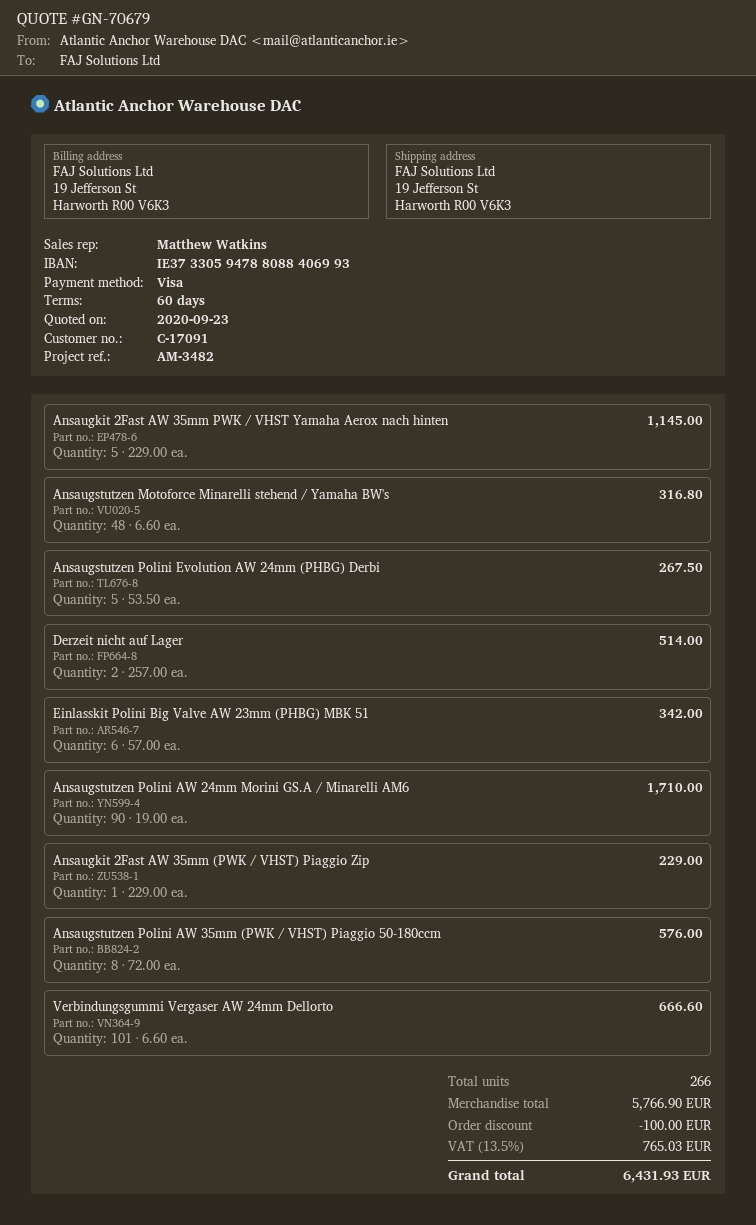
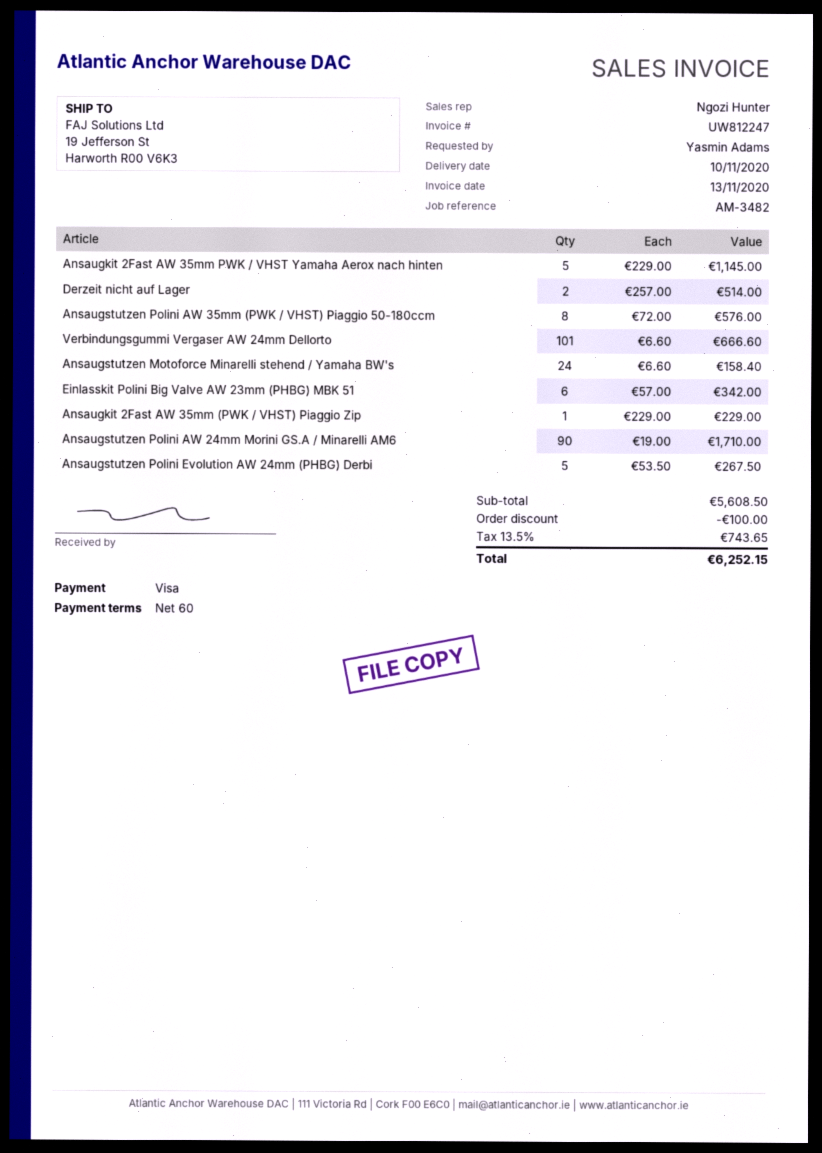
sales rep: Matthew Watkins -> Ngozi Hunter
Ansaugstutzen Motoforce Minarelli stehend / Yamaha BW's: 48 x 6.60 = 316.80 -> 24 x 6.60 = 158.40
subtotal: 5766.90 -> 5608.50
tax: 13.5% = 765.03 -> 13.5% = 743.65
total: 6431.93 -> 6252.15

